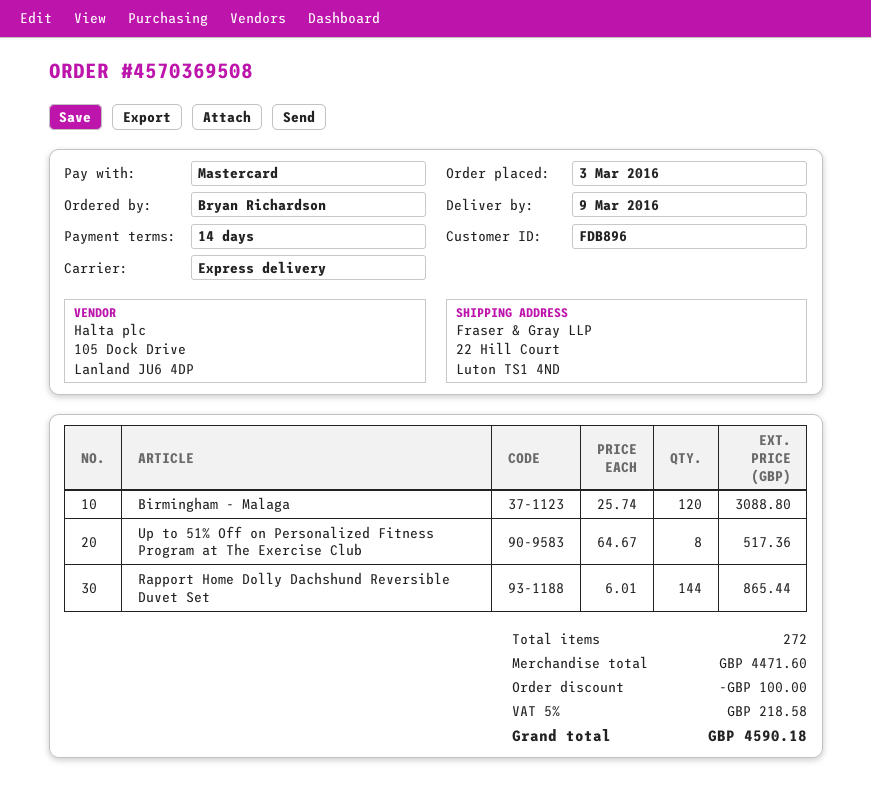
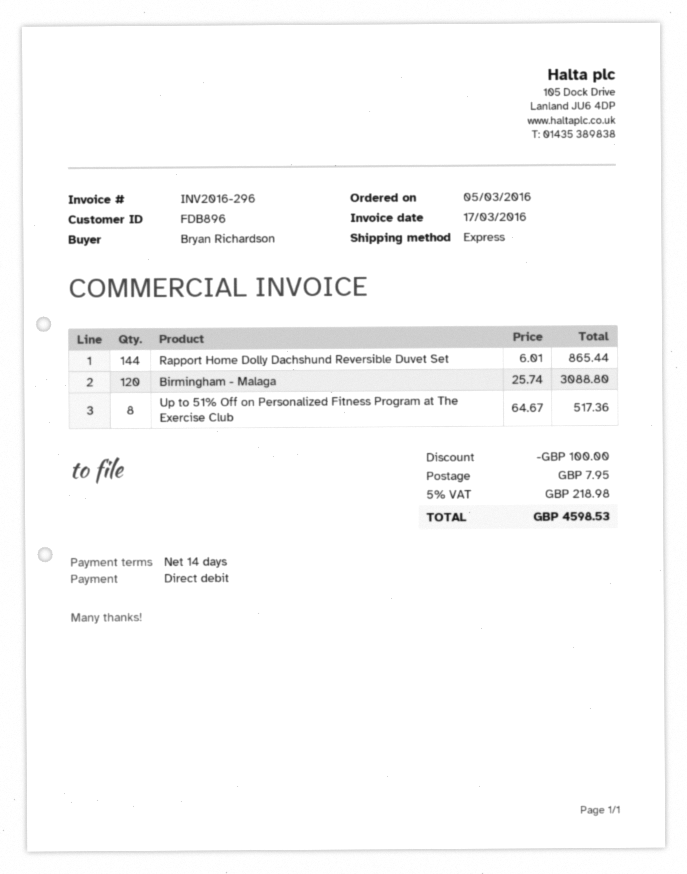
order date: 2016-03-03 -> 2016-03-05
payment method: Mastercard -> direct debit
shipping: none -> 7.95
tax: 5% = 218.58 -> 5% = 218.98
total: 4590.18 -> 4598.53

